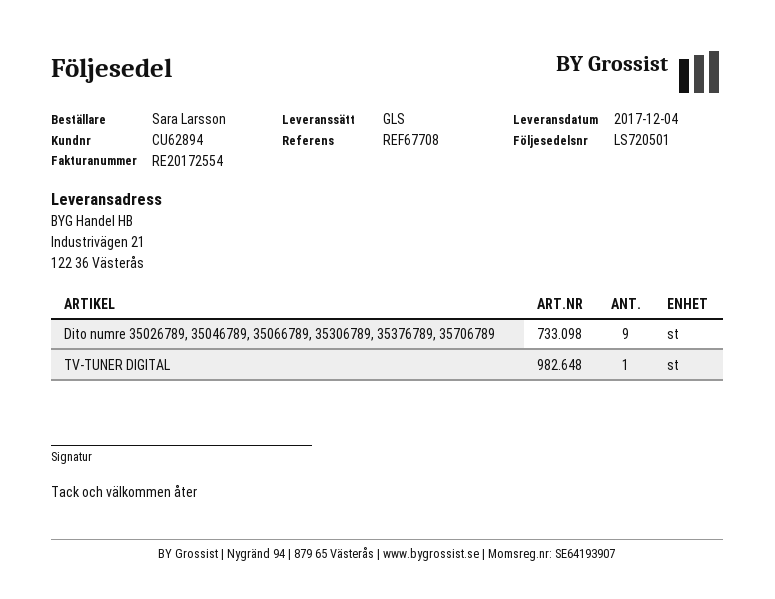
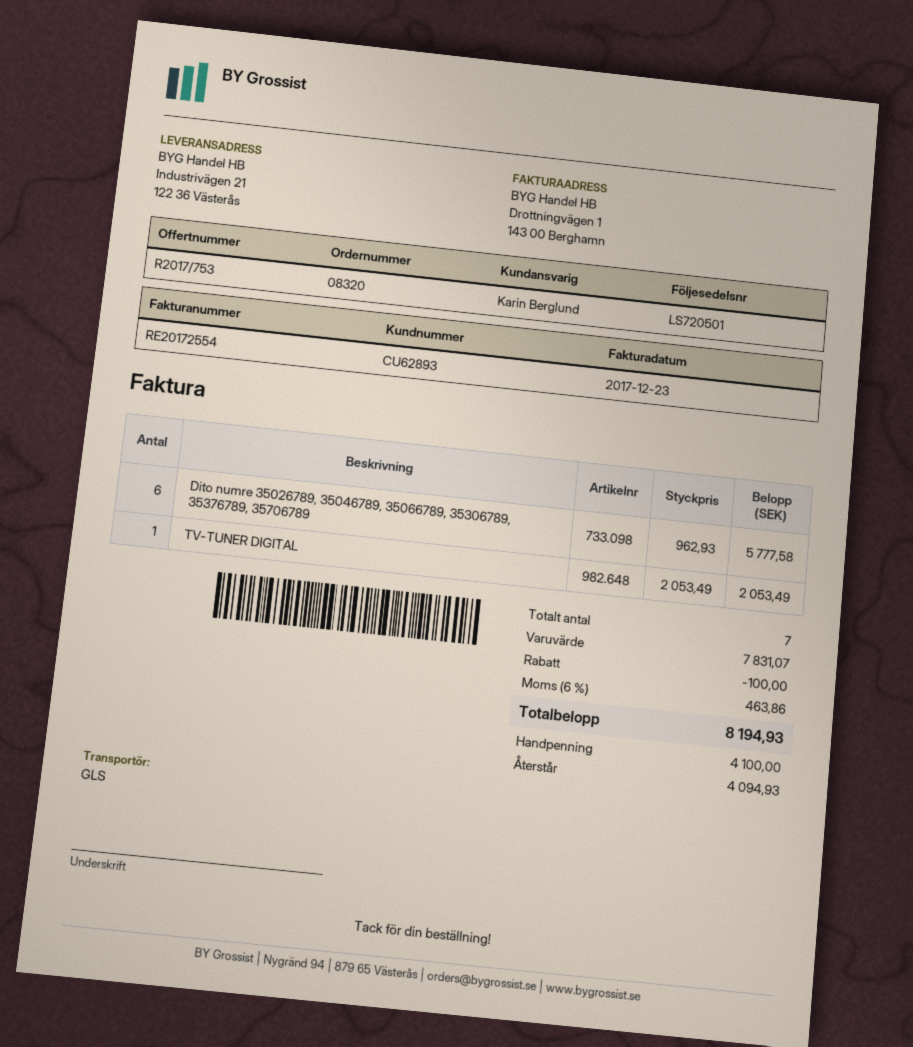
customer number: CU62894 -> CU62893
Dito numre 35026789, 35046789, 35066789, 35306789, 35376789, 35706789: 9 -> 6

